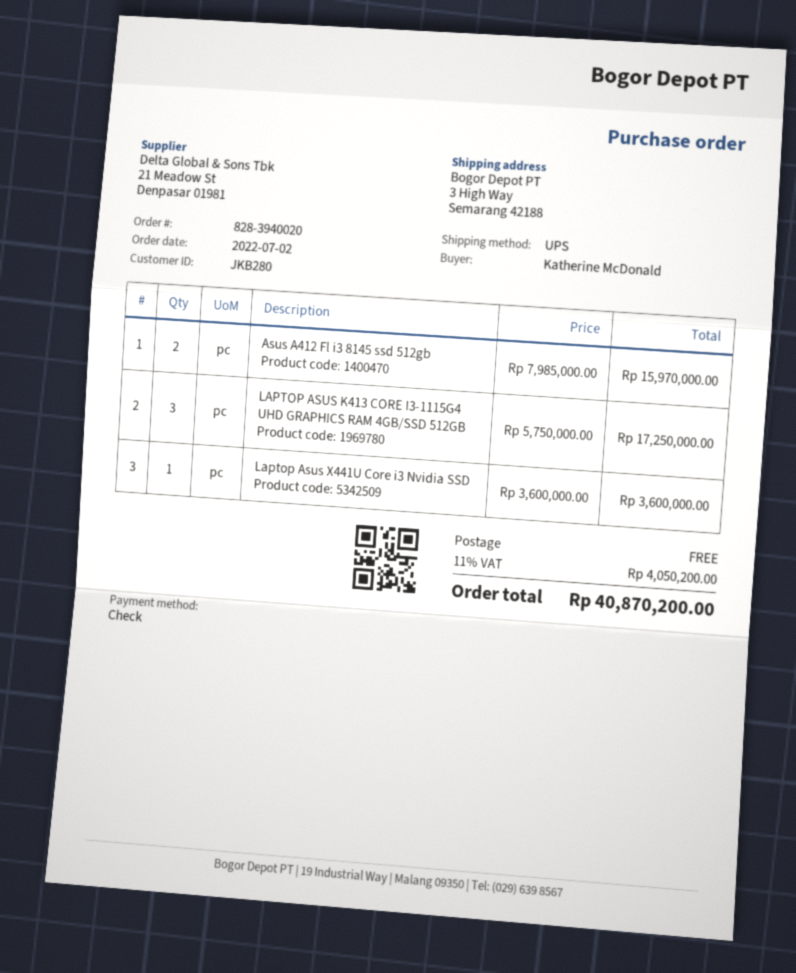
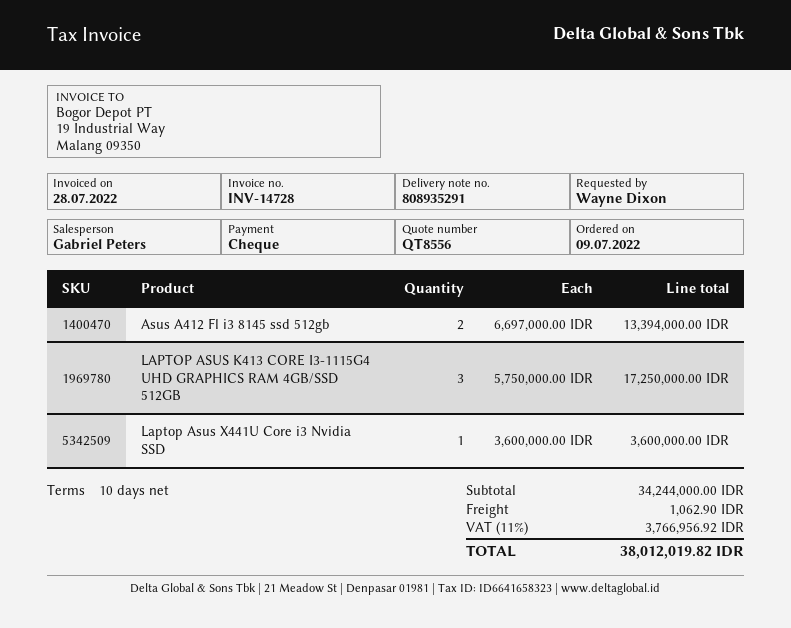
order date: 2022-07-02 -> 2022-07-09
ordered by: Katherine McDonald -> Wayne Dixon
Asus A412 Fl i3 8145 ssd 512gb: 2 x 7985000.00 = 15970000.00 -> 2 x 6697000.00 = 13394000.00
shipping: 0.00 -> 1062.90
tax: 11% = 4050200.00 -> 11% = 3766956.92
total: 40870200.00 -> 38012019.82

